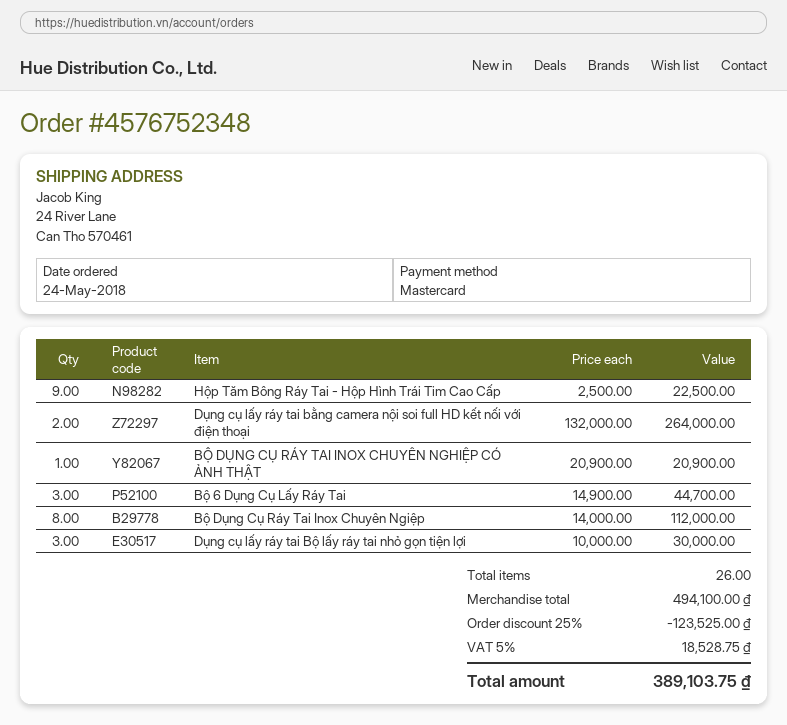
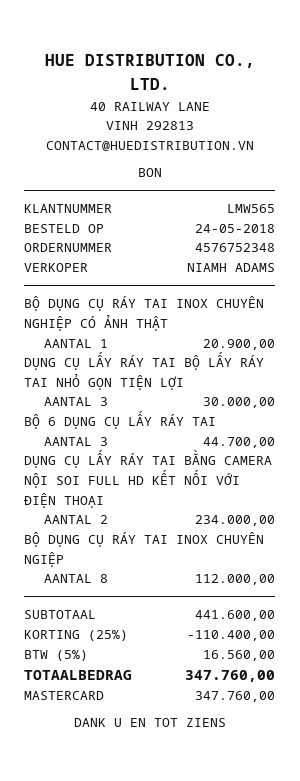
Hộp Tăm Bông Ráy Tai - Hộp Hình Trái Tim Cao Cấp: 9 for 22500.00 -> none
Dụng cụ lấy ráy tai bằng camera nội soi full HD kết nối với điện thoại: 2 for 264000.00 -> 2 for 234000.00
subtotal: 494100.00 -> 441600.00
discount: 25% = 123525.00 -> 25% = 110400.00
tax: 5% = 18528.75 -> 5% = 16560.00
total: 389103.75 -> 347760.00

